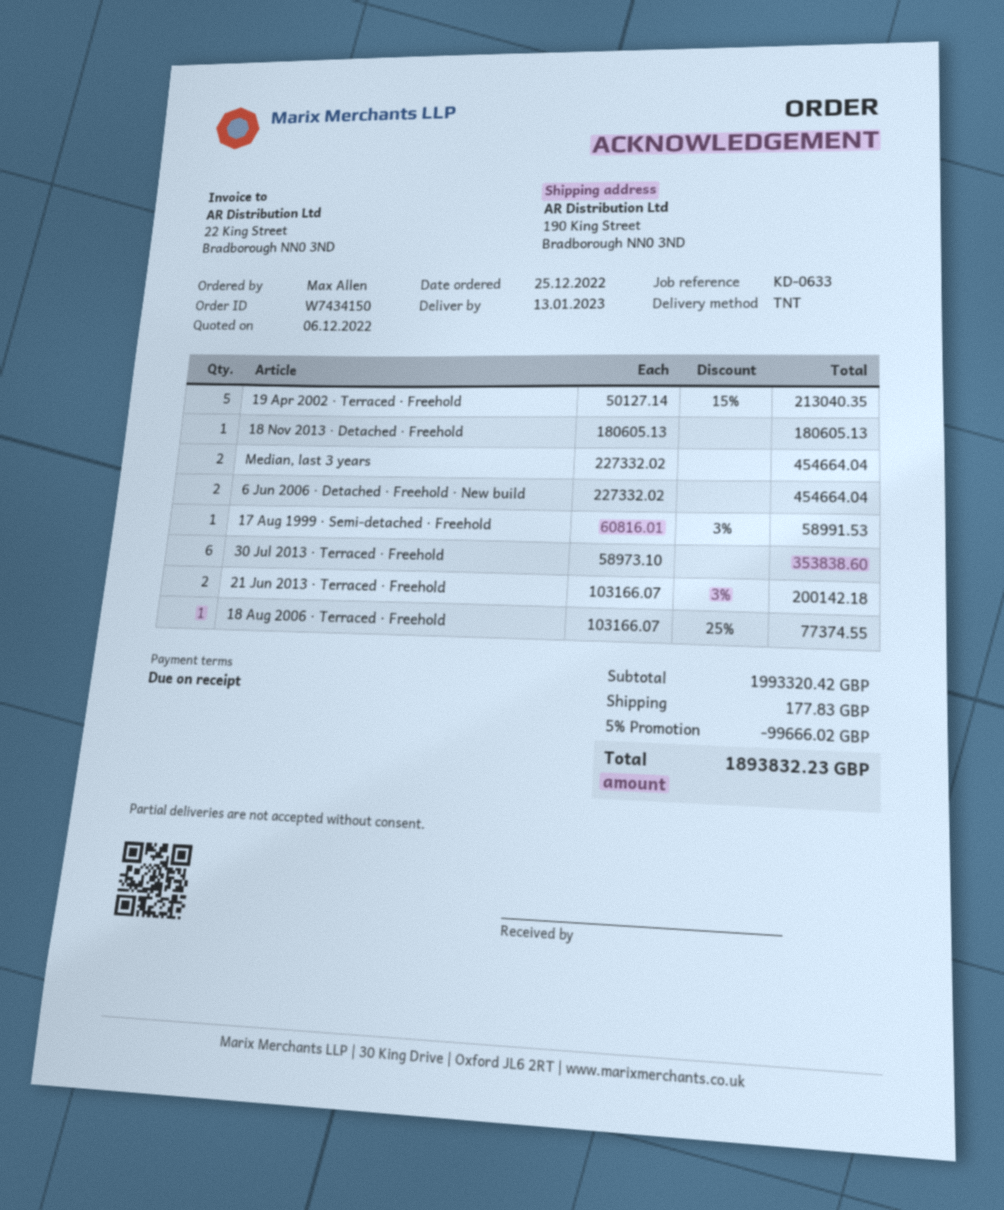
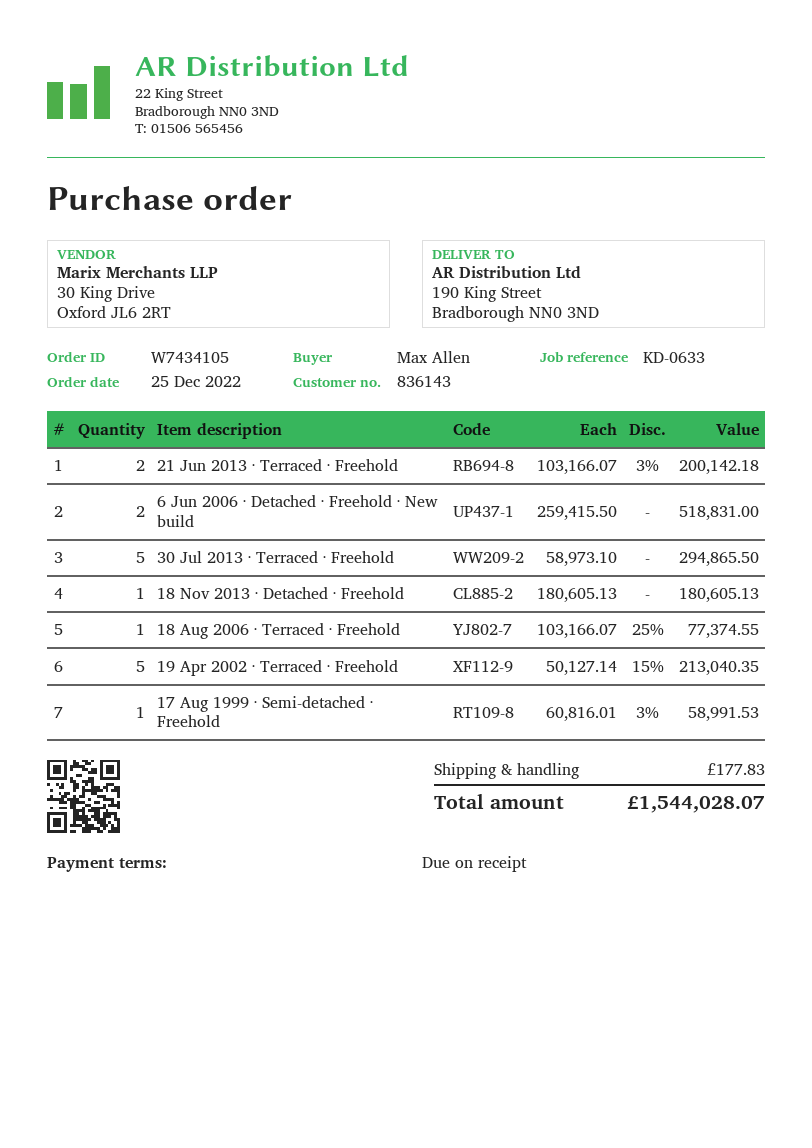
order number: W7434150 -> W7434105
Median, last 3 years: 2 x 227332.02 = 454664.04 -> none
6 Jun 2006 · Detached · Freehold · New build: 2 x 227332.02 = 454664.04 -> 2 x 259415.50 = 518831.00
30 Jul 2013 · Terraced · Freehold: 6 x 58973.10 = 353838.60 -> 5 x 58973.10 = 294865.50
discount: 5% = 99666.02 -> none
total: 1893832.23 -> 1544028.07

